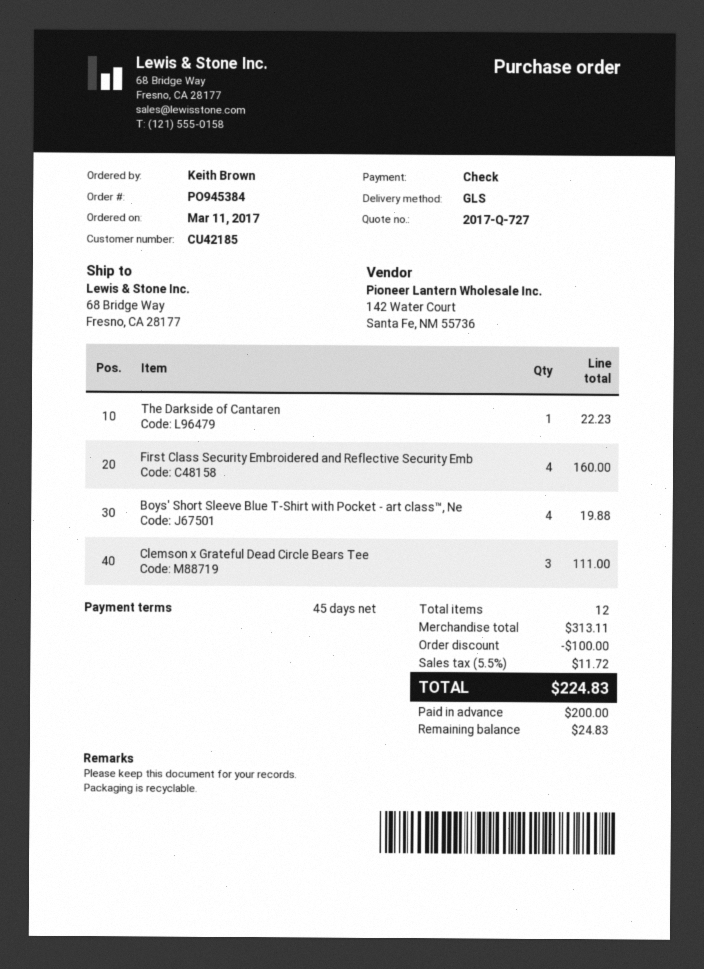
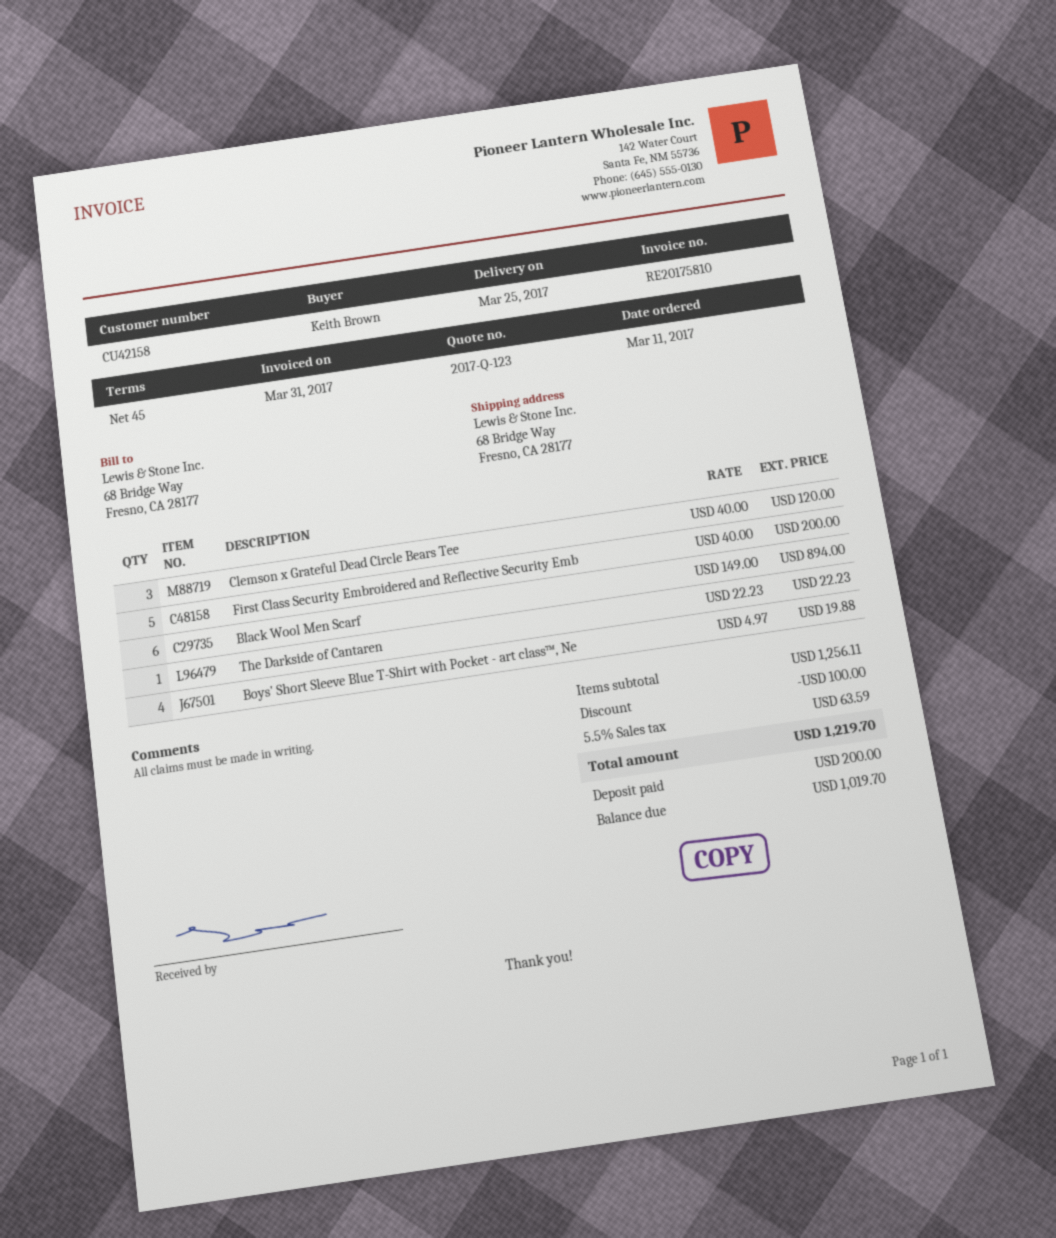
quote number: 2017-Q-727 -> 2017-Q-123
customer number: CU42185 -> CU42158
First Class Security Embroidered and Reflective Security Emb: 4 for 160.00 -> 5 for 200.00
Clemson x Grateful Dead Circle Bears Tee: 3 for 111.00 -> 3 for 120.00
Black Wool Men Scarf: none -> 6 for 894.00
subtotal: 313.11 -> 1256.11
tax: 5.5% = 11.72 -> 5.5% = 63.59
total: 224.83 -> 1219.70
balance: 24.83 -> 1019.70

